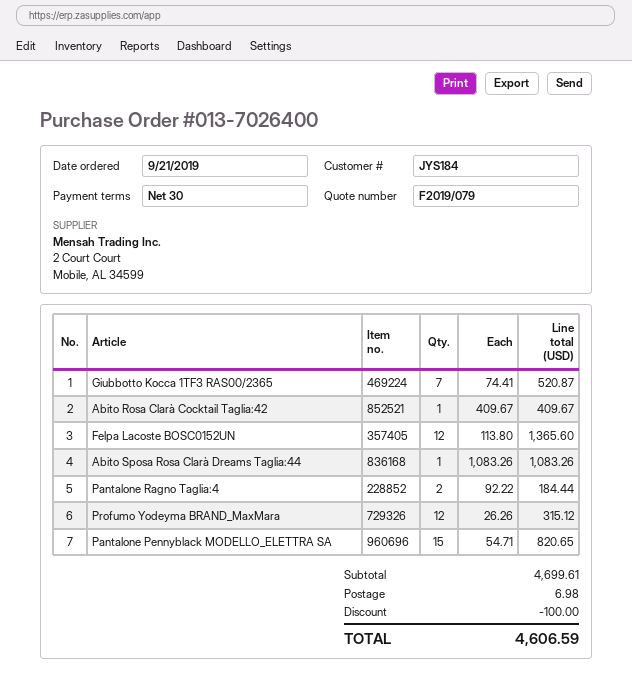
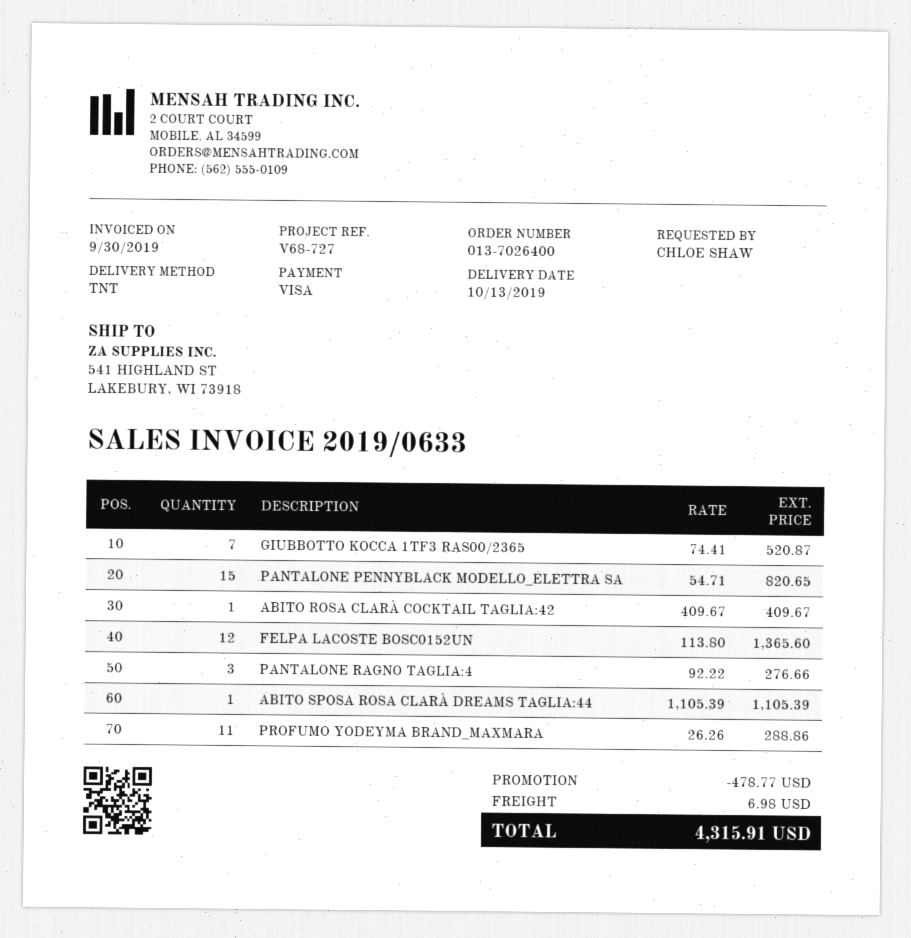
Abito Sposa Rosa Clarà Dreams Taglia:44: 1 x 1083.26 = 1083.26 -> 1 x 1105.39 = 1105.39
Pantalone Ragno Taglia:4: 2 x 92.22 = 184.44 -> 3 x 92.22 = 276.66
Profumo Yodeyma BRAND_MaxMara: 12 x 26.26 = 315.12 -> 11 x 26.26 = 288.86
discount: 100.00 -> 478.77
total: 4606.59 -> 4315.91

